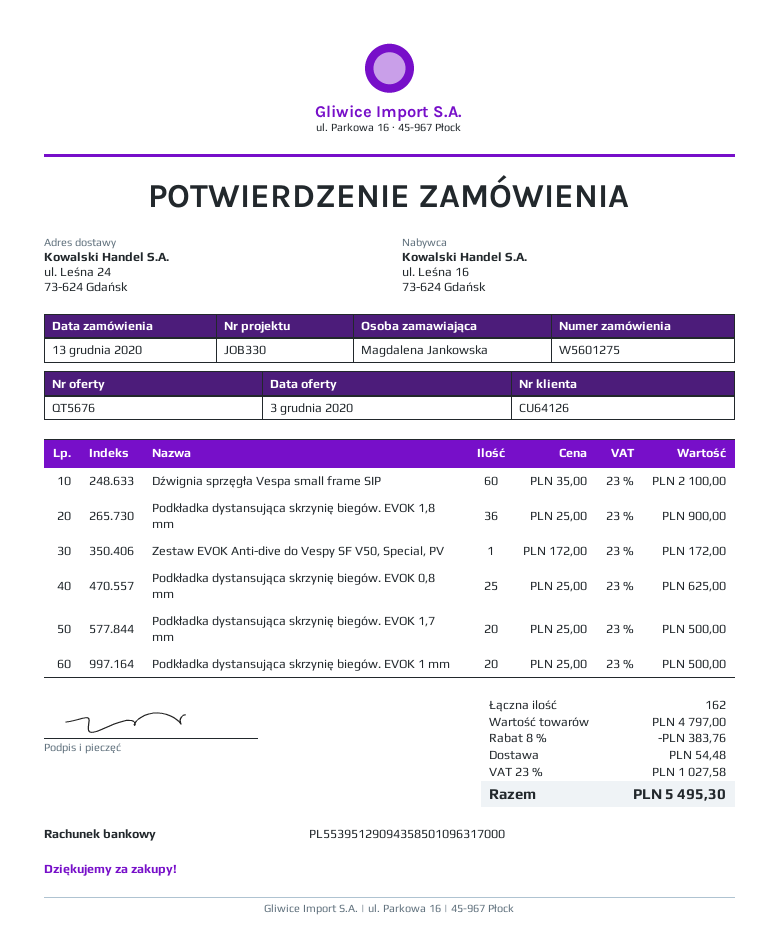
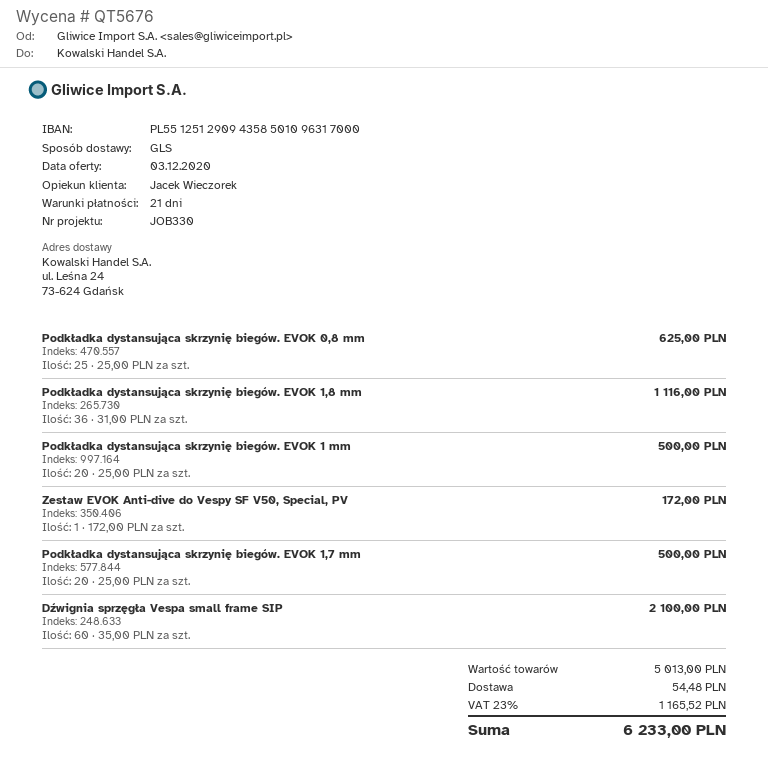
bank account: PL55395129094358501096317000 -> PL55125129094358501096317000
Podkładka dystansująca skrzynię biegów. EVOK 1,8 mm: 36 x 25.00 = 900.00 -> 36 x 31.00 = 1116.00
subtotal: 4797.00 -> 5013.00
discount: 8% = 383.76 -> none
tax: 23% = 1027.58 -> 23% = 1165.52
total: 5495.30 -> 6233.00

